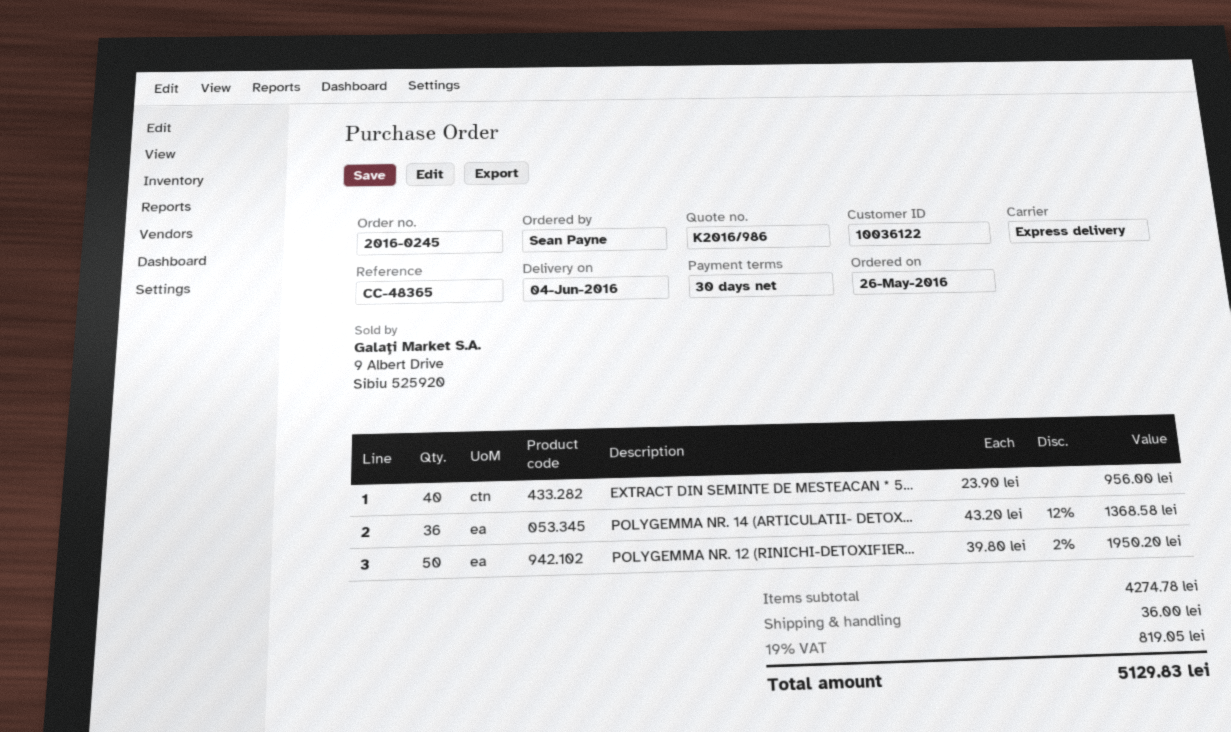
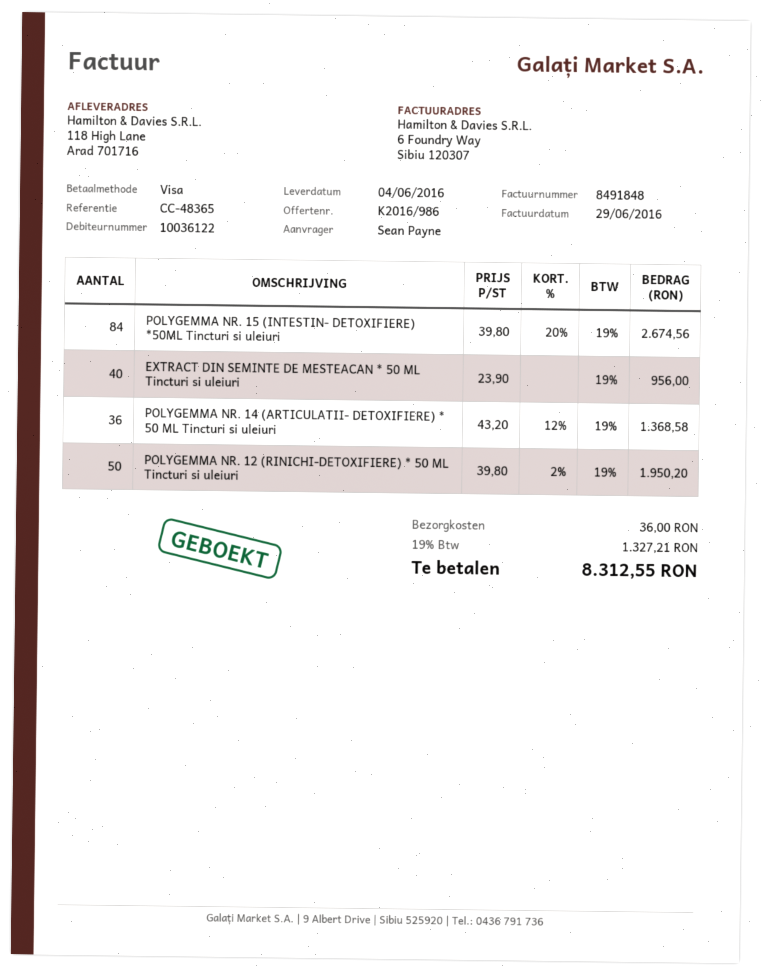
POLYGEMMA NR. 15 (INTESTIN- DETOXIFIERE) *50ML Tincturi si uleiuri: none -> 84 x 39.80 - 20% = 2674.56
tax: 19% = 819.05 -> 19% = 1327.21
total: 5129.83 -> 8312.55

